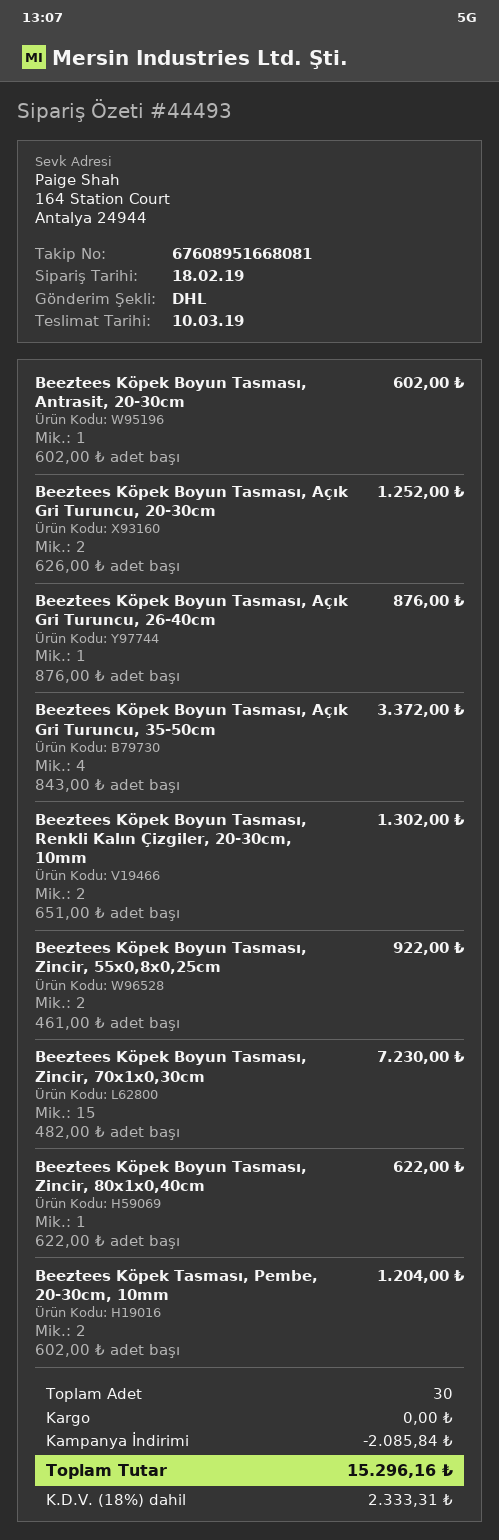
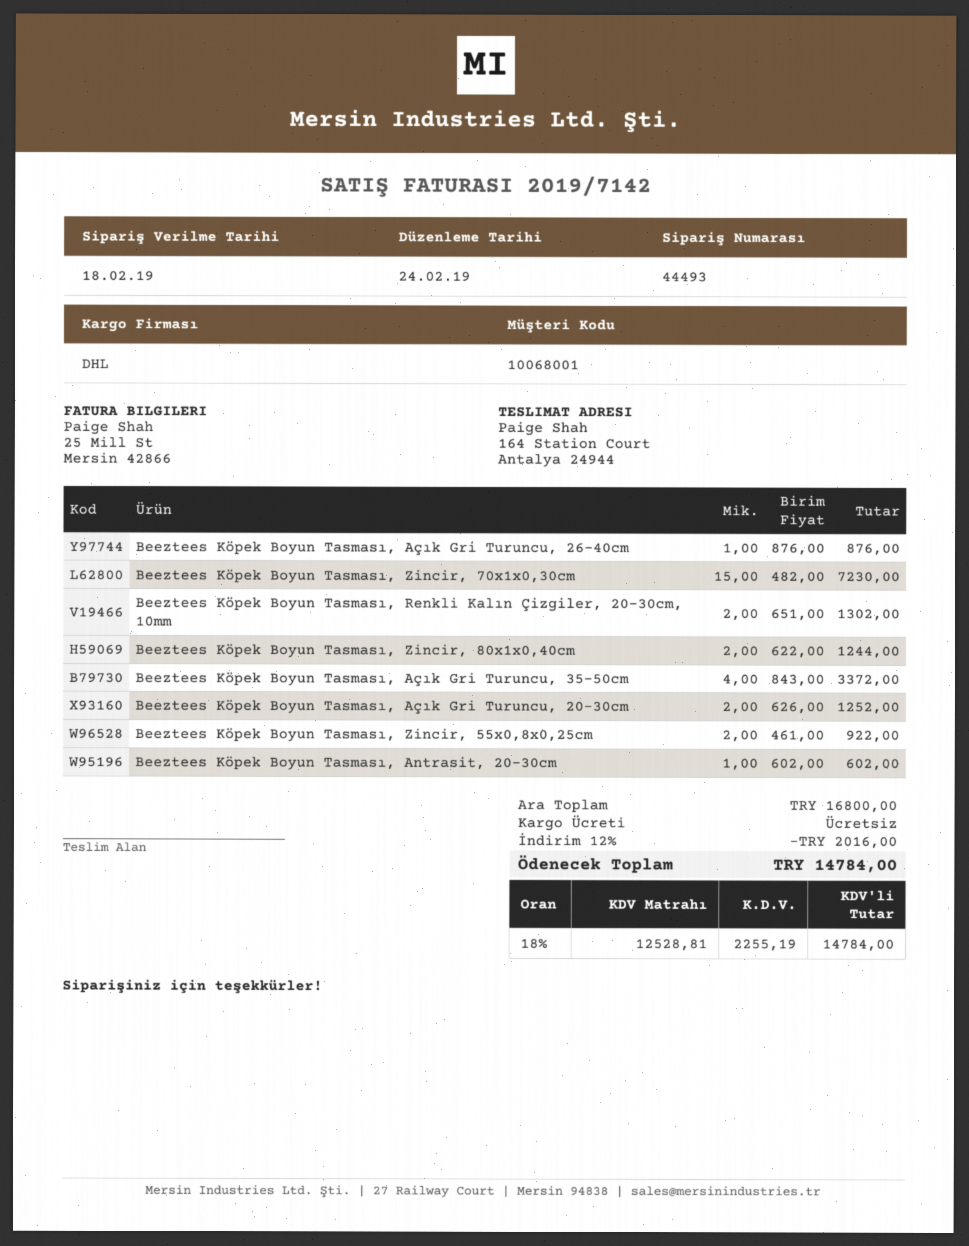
Beeztees Köpek Boyun Tasması, Zincir, 80x1x0,40cm: 1 x 622.00 = 622.00 -> 2 x 622.00 = 1244.00
Beeztees Köpek Tasması, Pembe, 20-30cm, 10mm: 2 x 602.00 = 1204.00 -> none
discount: 2085.84 -> 2016.00
tax: 18% = 2333.31 -> 18% = 2255.19
total: 15296.16 -> 14784.00

